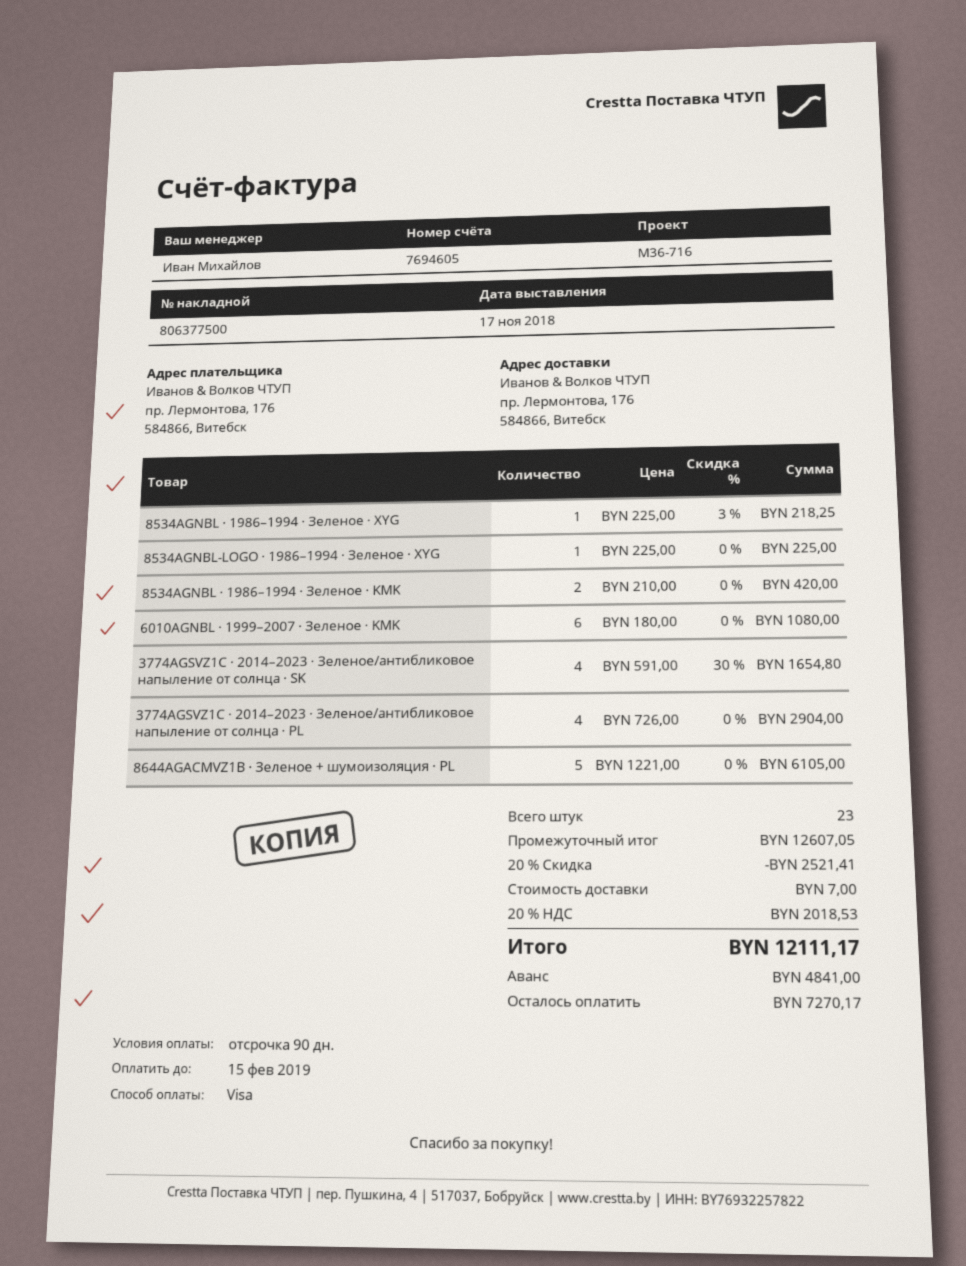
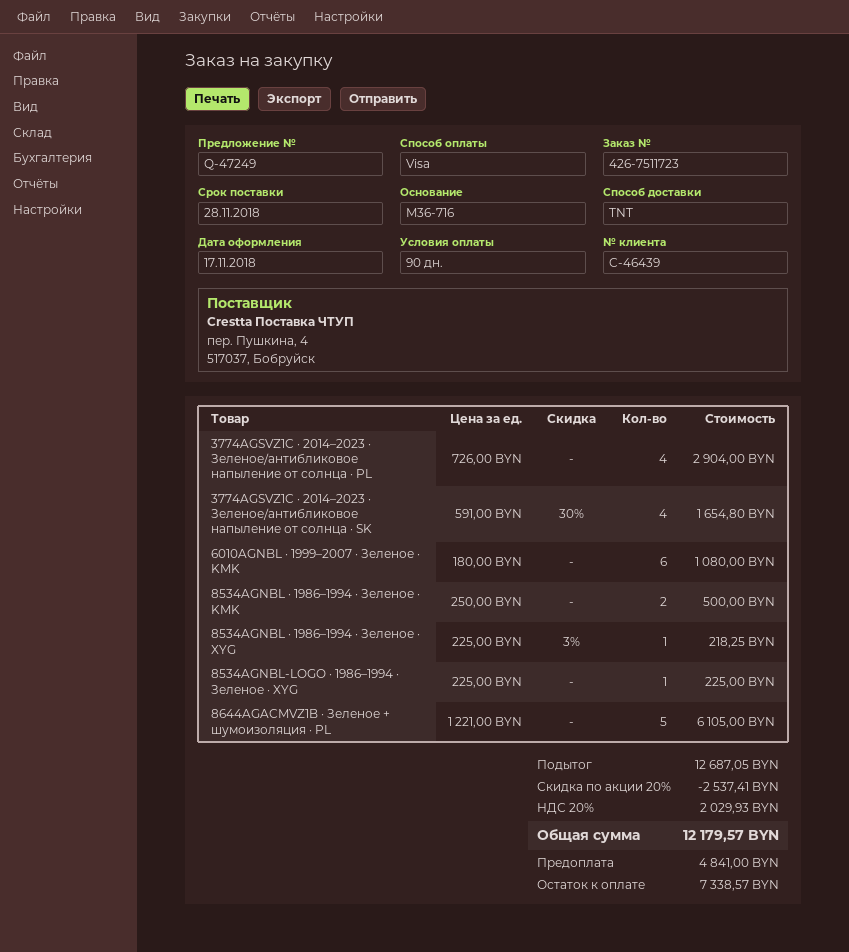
8534AGNBL · 1986–1994 · Зеленое · KMK: 2 x 210.00 = 420.00 -> 2 x 250.00 = 500.00
subtotal: 12607.05 -> 12687.05
discount: 20% = 2521.41 -> 20% = 2537.41
shipping: 7.00 -> none
tax: 20% = 2018.53 -> 20% = 2029.93
total: 12111.17 -> 12179.57
balance: 7270.17 -> 7338.57

